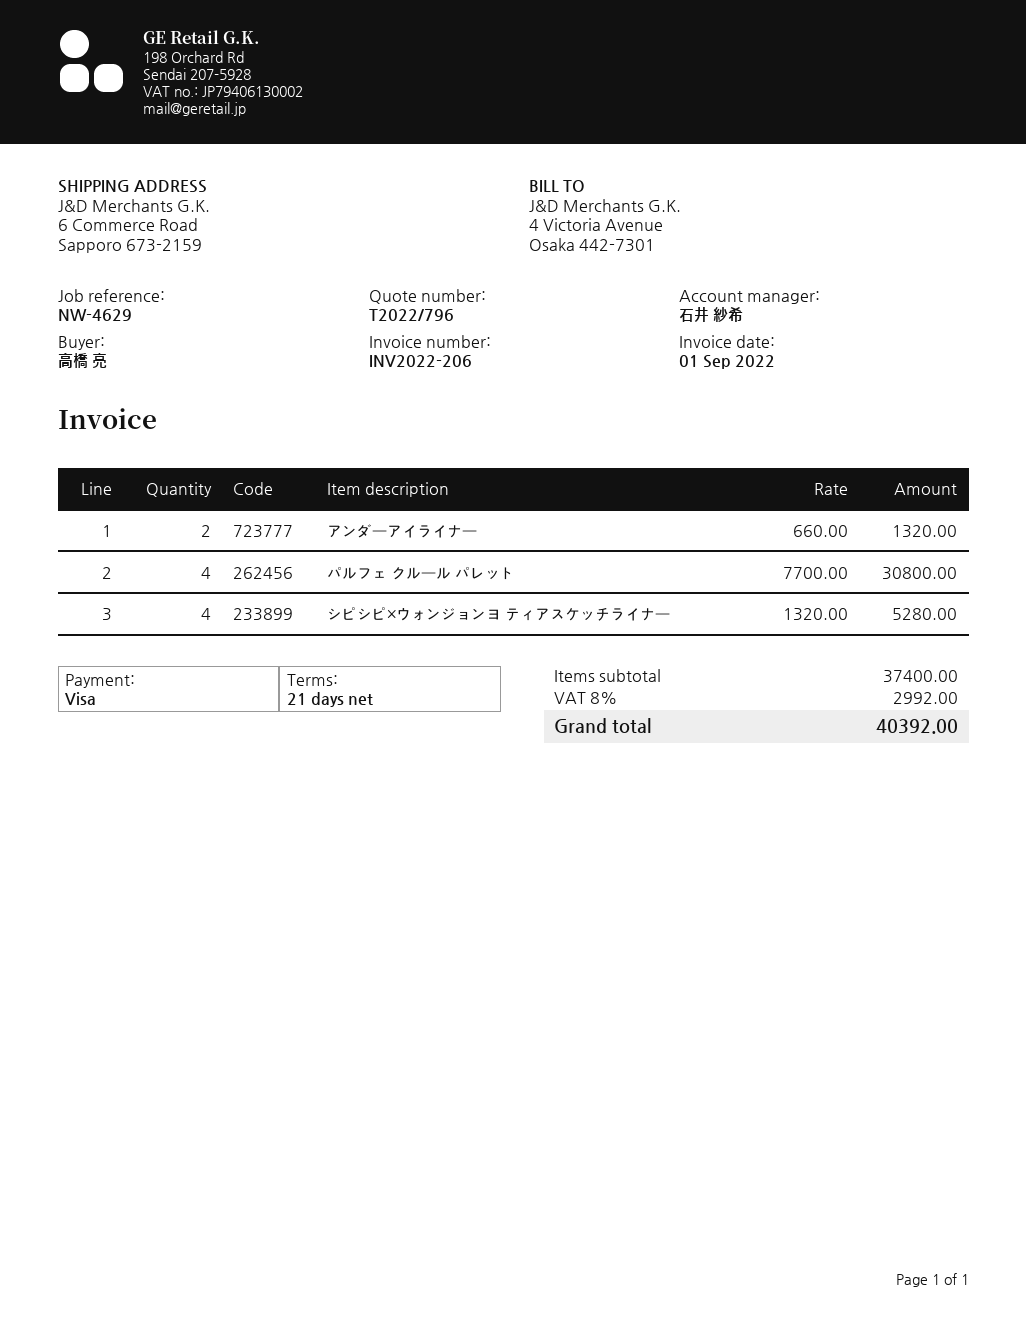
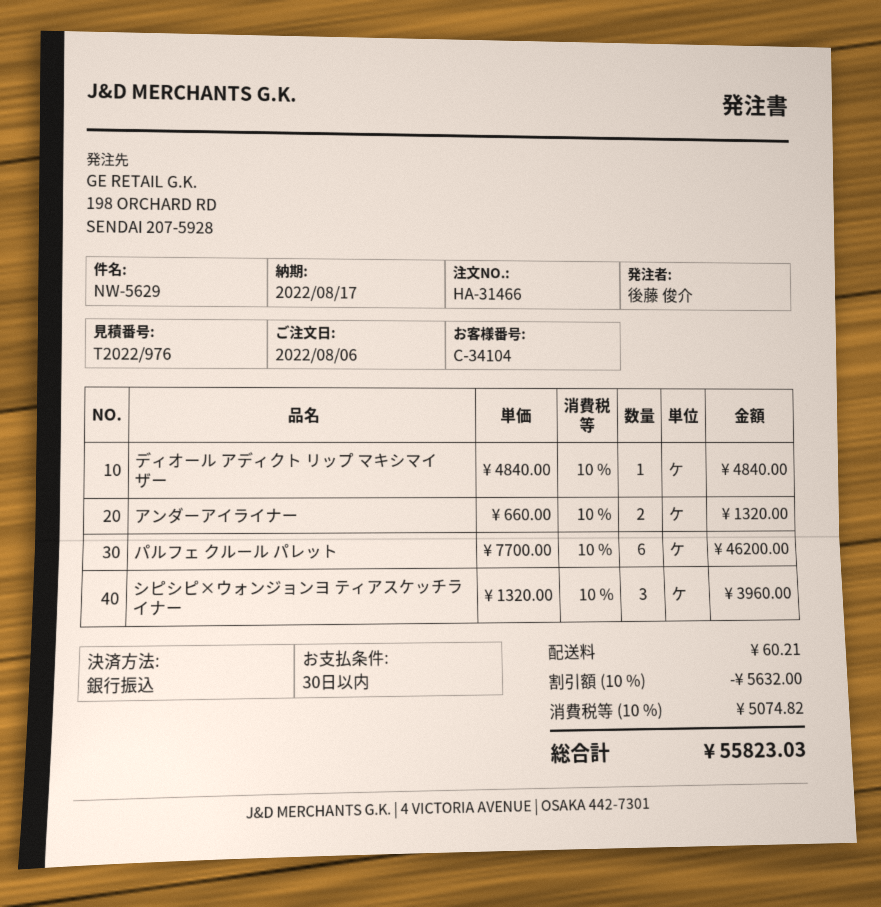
quote number: T2022/796 -> T2022/976
payment terms: 21 days -> 30 days
reference: NW-4629 -> NW-5629
ordered by: 高橋 亮 -> 後藤 俊介
payment method: Visa -> bank transfer
パルフェ クルール パレット: 4 x 7700.00 = 30800.00 -> 6 x 7700.00 = 46200.00
シピシピ×ウォンジョンヨ ティアスケッチライナー: 4 x 1320.00 = 5280.00 -> 3 x 1320.00 = 3960.00
ディオール アディクト リップ マキシマイザー: none -> 1 x 4840.00 = 4840.00
discount: none -> 10% = 5632.00
shipping: none -> 60.21
tax: 8% = 2992.00 -> 10% = 5074.82
total: 40392.00 -> 55823.03

